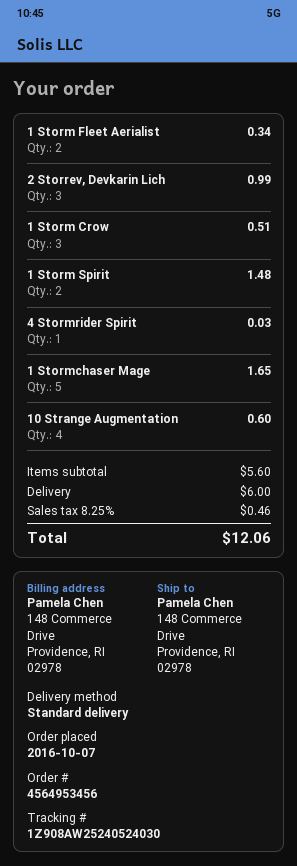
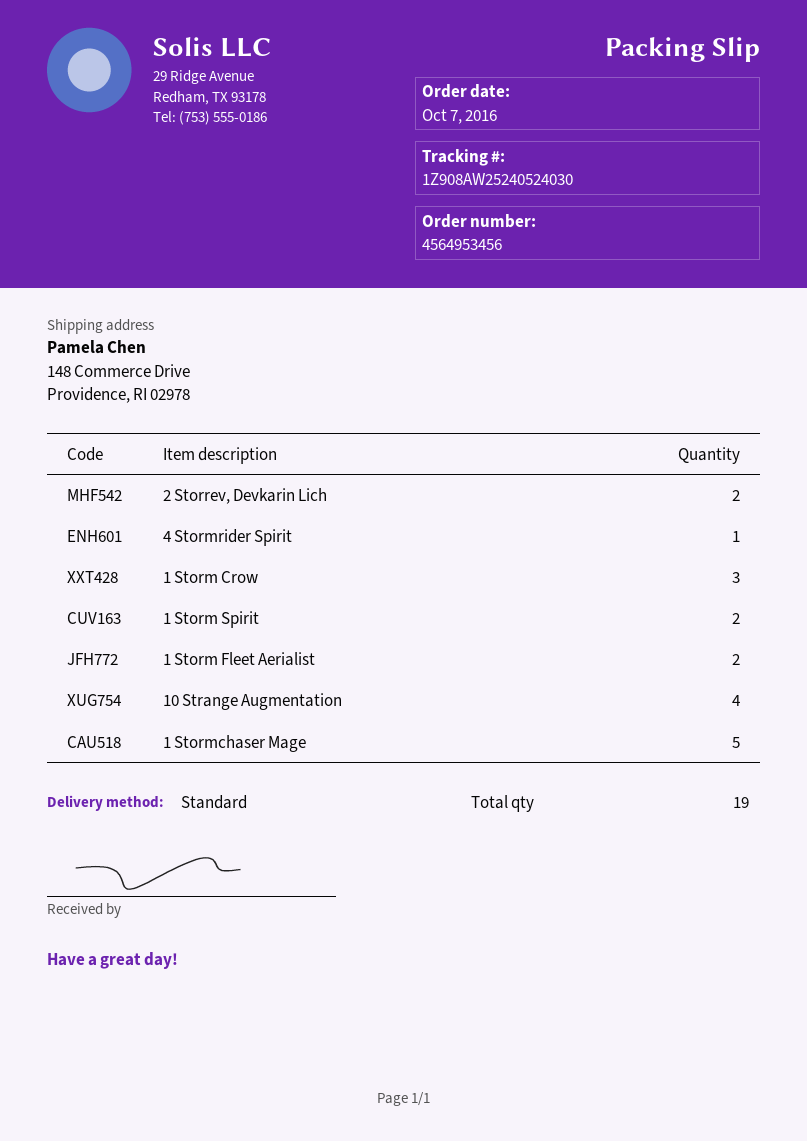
2 Storrev, Devkarin Lich: 3 -> 2

